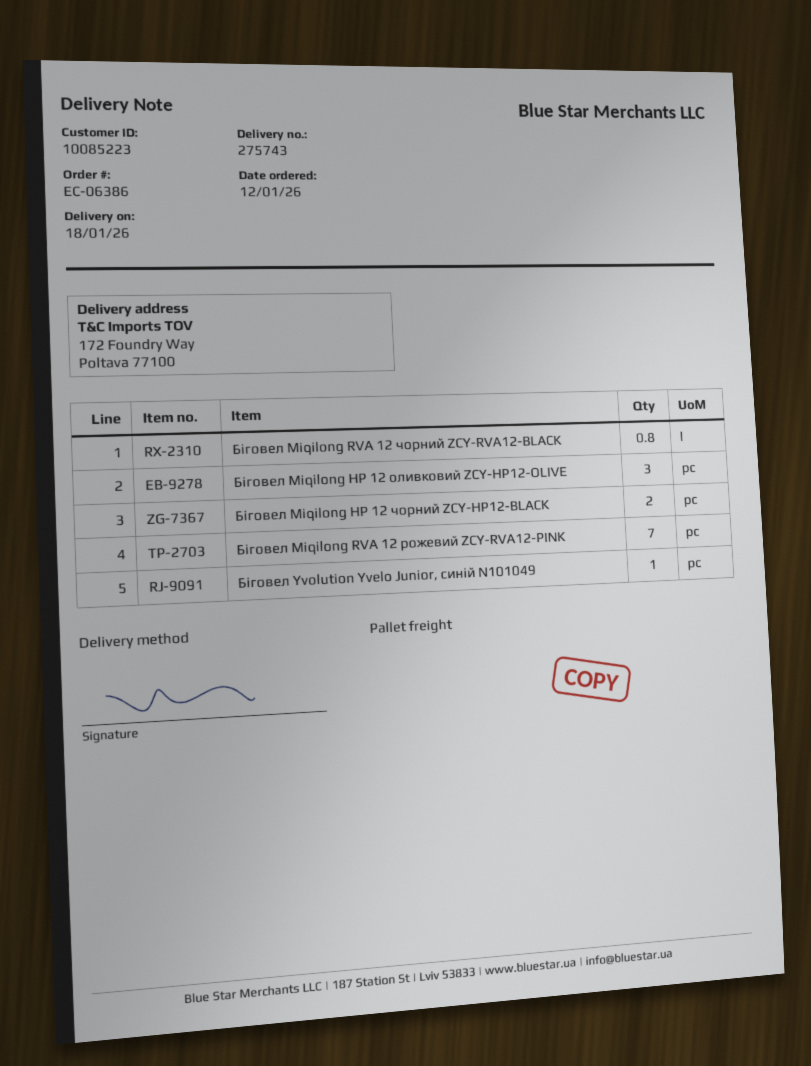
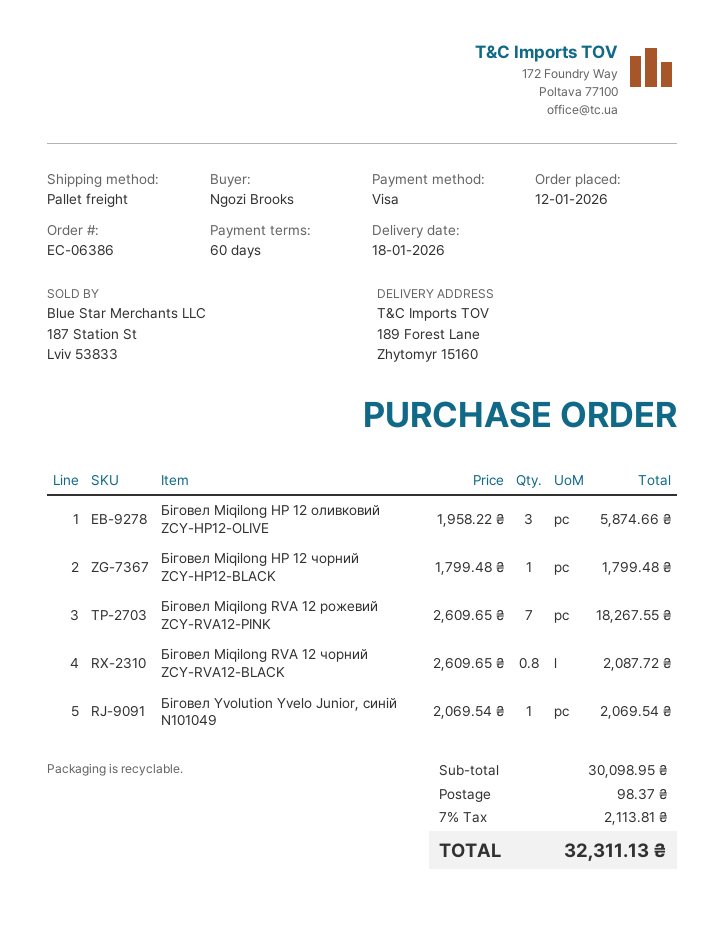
ship to: 172 Foundry Way, Poltava 77100 -> 189 Forest Lane, Zhytomyr 15160
Біговел Miqilong HP 12 чорний ZCY-HP12-BLACK: 2 -> 1

